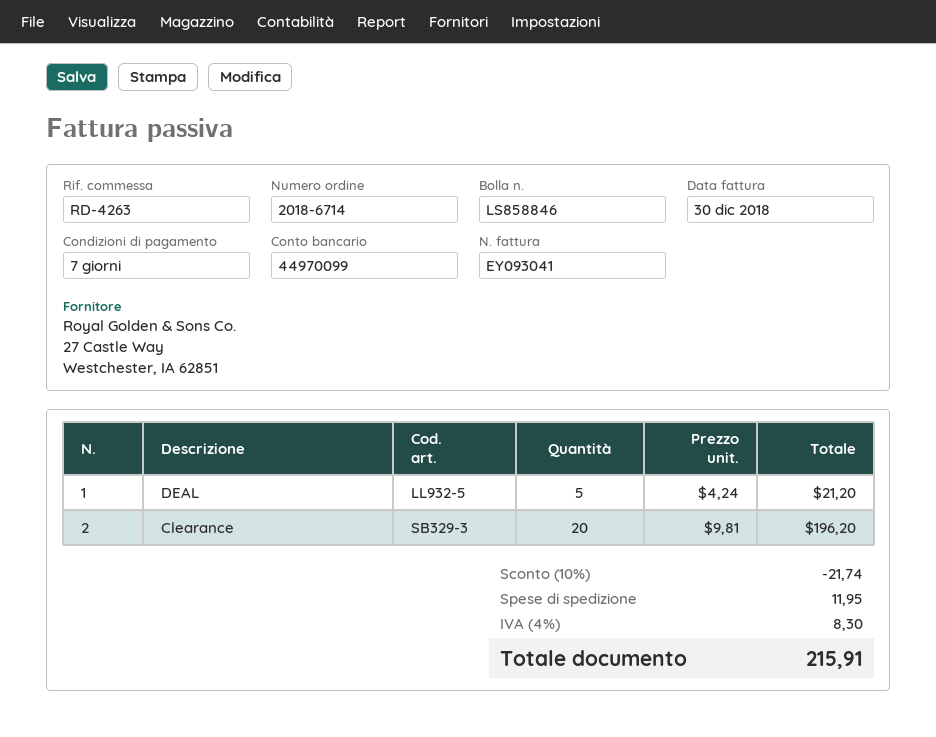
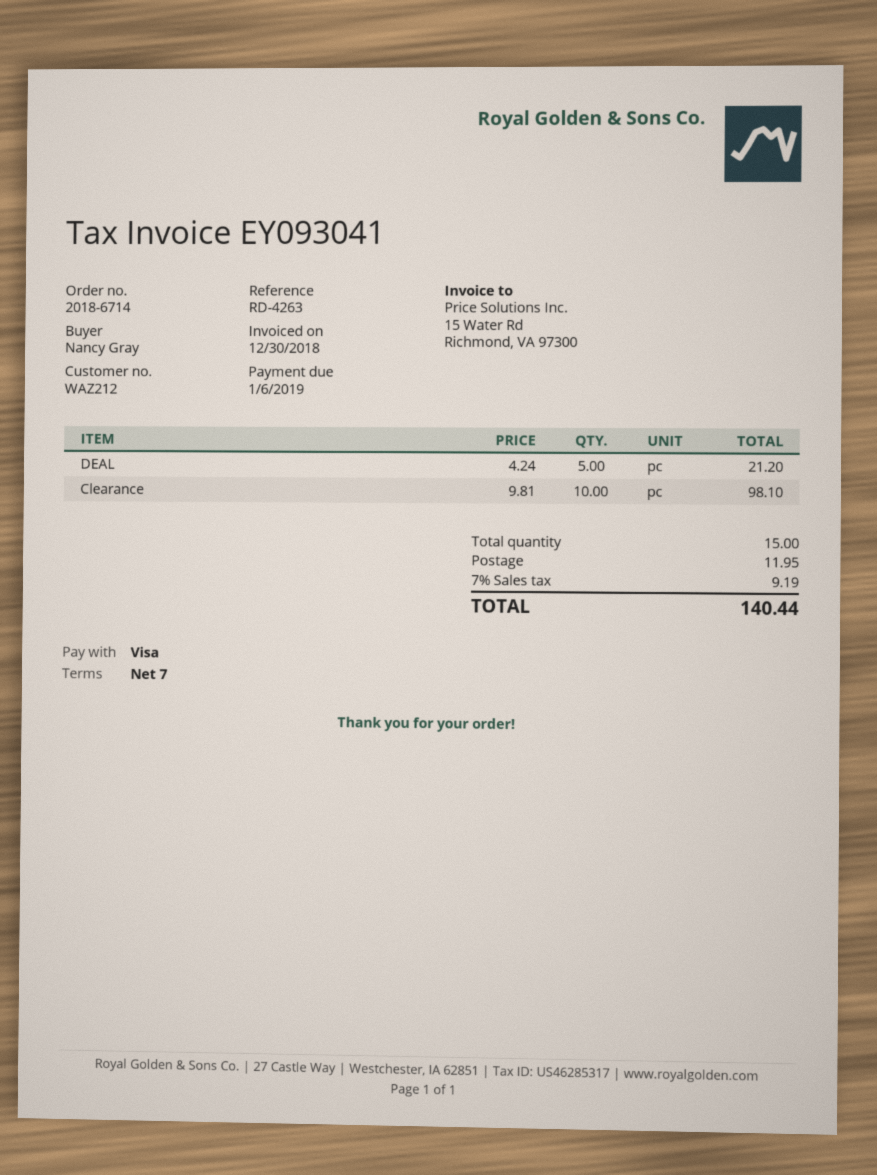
Clearance: 20 x 9.81 = 196.20 -> 10 x 9.81 = 98.10
discount: 10% = 21.74 -> none
tax: 4% = 8.30 -> 7% = 9.19
total: 215.91 -> 140.44

